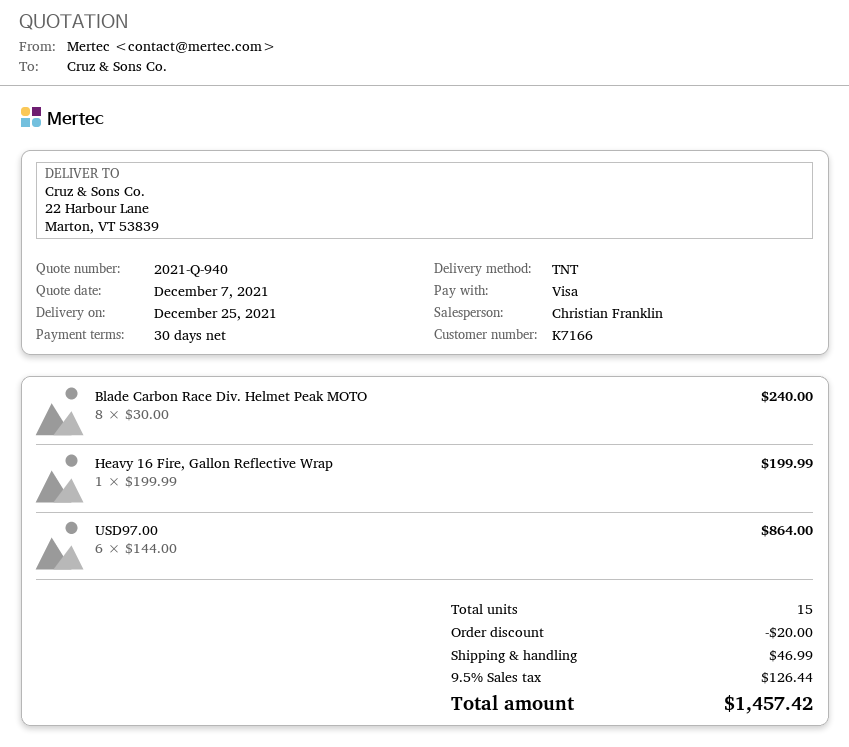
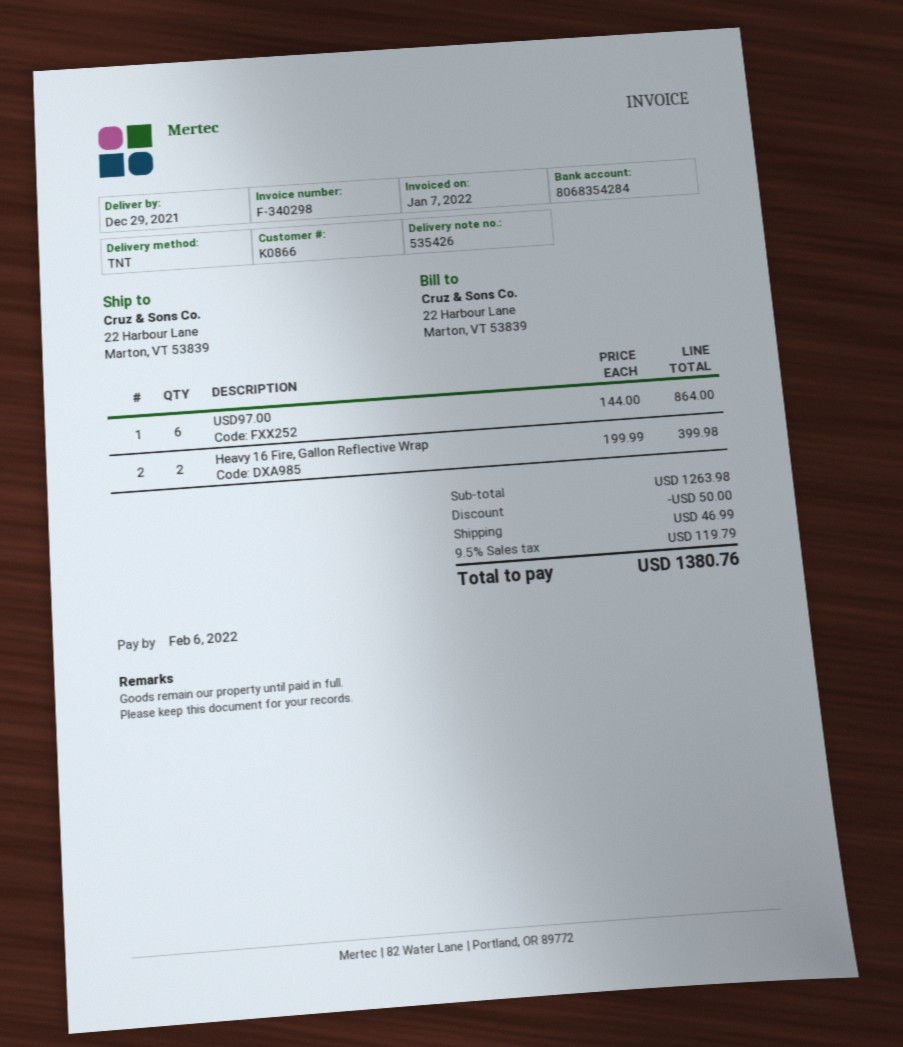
delivery date: 2021-12-25 -> 2021-12-29
customer number: K7166 -> K0866
Blade Carbon Race Div. Helmet Peak MOTO: 8 x 30.00 = 240.00 -> none
Heavy 16 Fire, Gallon Reflective Wrap: 1 x 199.99 = 199.99 -> 2 x 199.99 = 399.98
discount: 20.00 -> 50.00
tax: 9.5% = 126.44 -> 9.5% = 119.79
total: 1457.42 -> 1380.76

